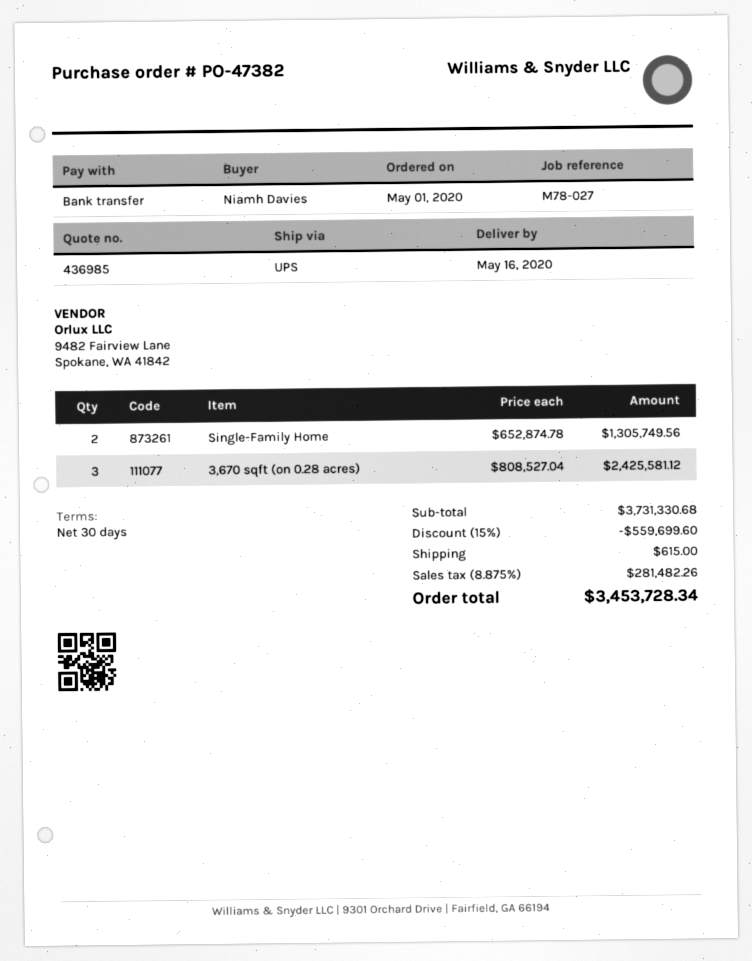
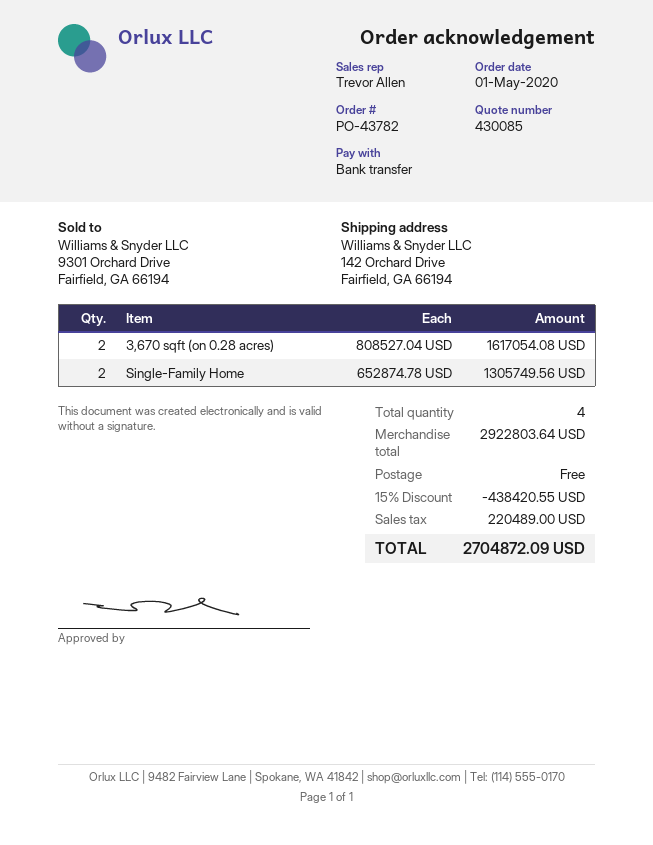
quote number: 436985 -> 430085
order number: PO-47382 -> PO-43782
3,670 sqft (on 0.28 acres): 3 x 808527.04 = 2425581.12 -> 2 x 808527.04 = 1617054.08
subtotal: 3731330.68 -> 2922803.64
discount: 15% = 559699.60 -> 15% = 438420.55
shipping: 615.00 -> 0.00
tax: 281482.26 -> 220489.00
total: 3453728.34 -> 2704872.09

